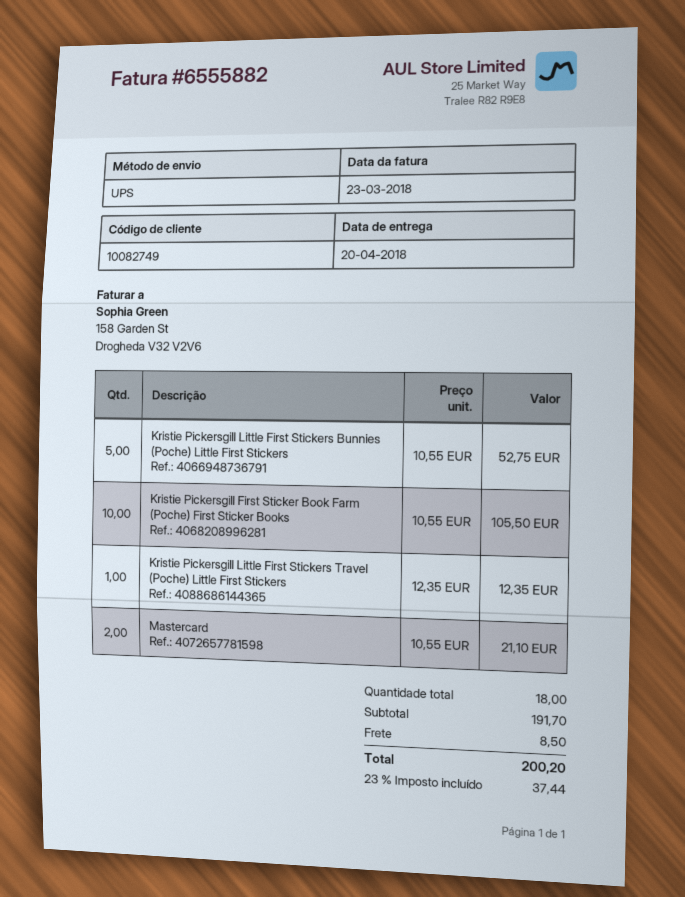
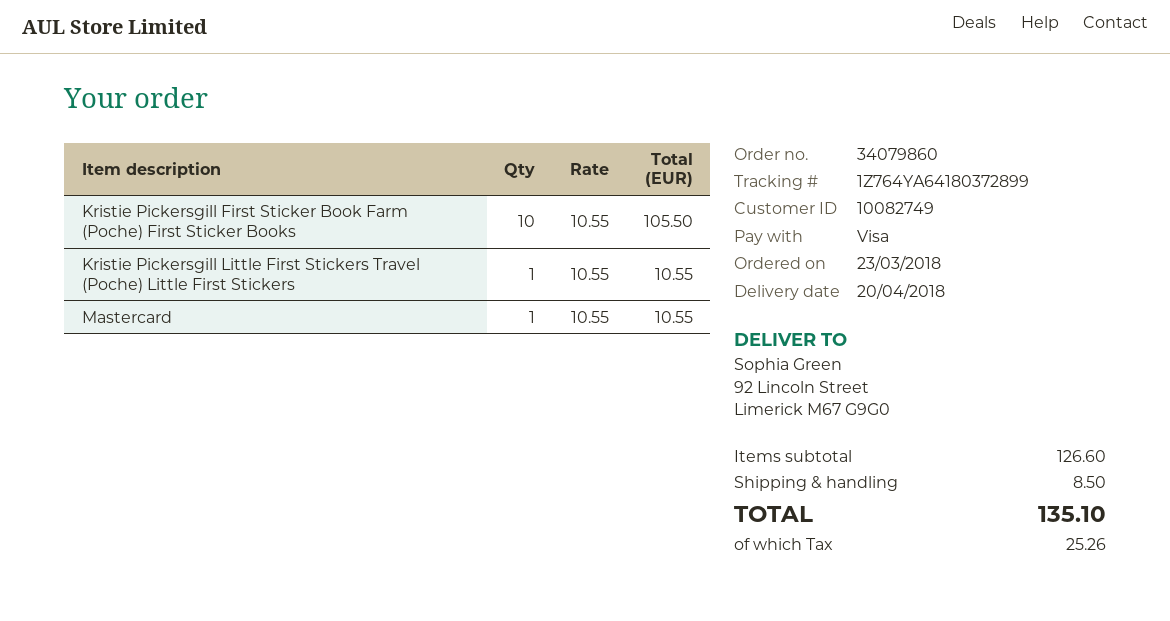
Kristie Pickersgill Little First Stickers Bunnies (Poche) Little First Stickers: 5 x 10.55 = 52.75 -> none
Kristie Pickersgill Little First Stickers Travel (Poche) Little First Stickers: 1 x 12.35 = 12.35 -> 1 x 10.55 = 10.55
Mastercard: 2 x 10.55 = 21.10 -> 1 x 10.55 = 10.55
subtotal: 191.70 -> 126.60
tax: 37.44 -> 25.26
total: 200.20 -> 135.10

